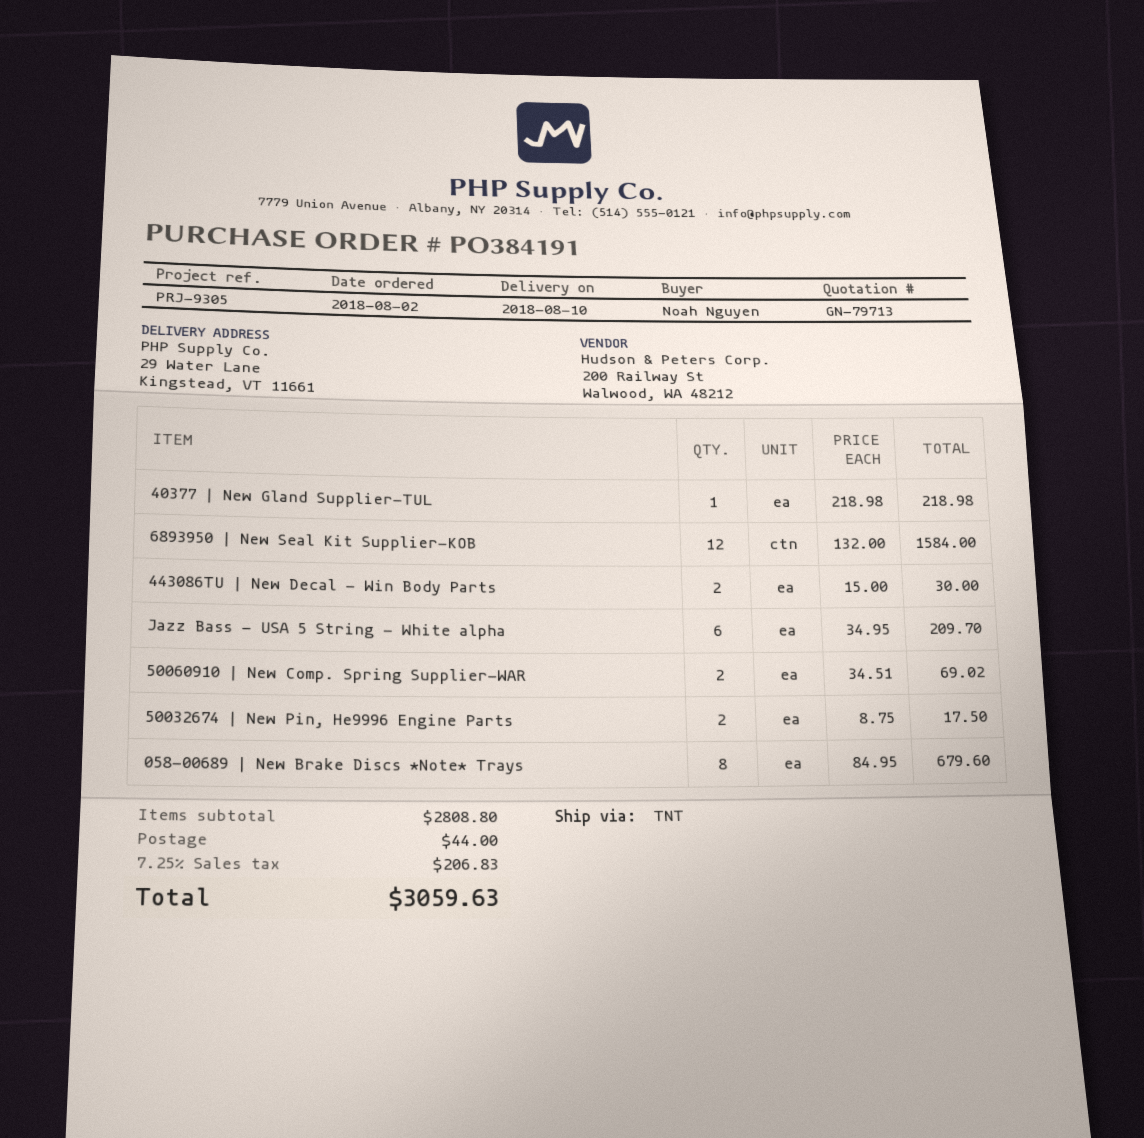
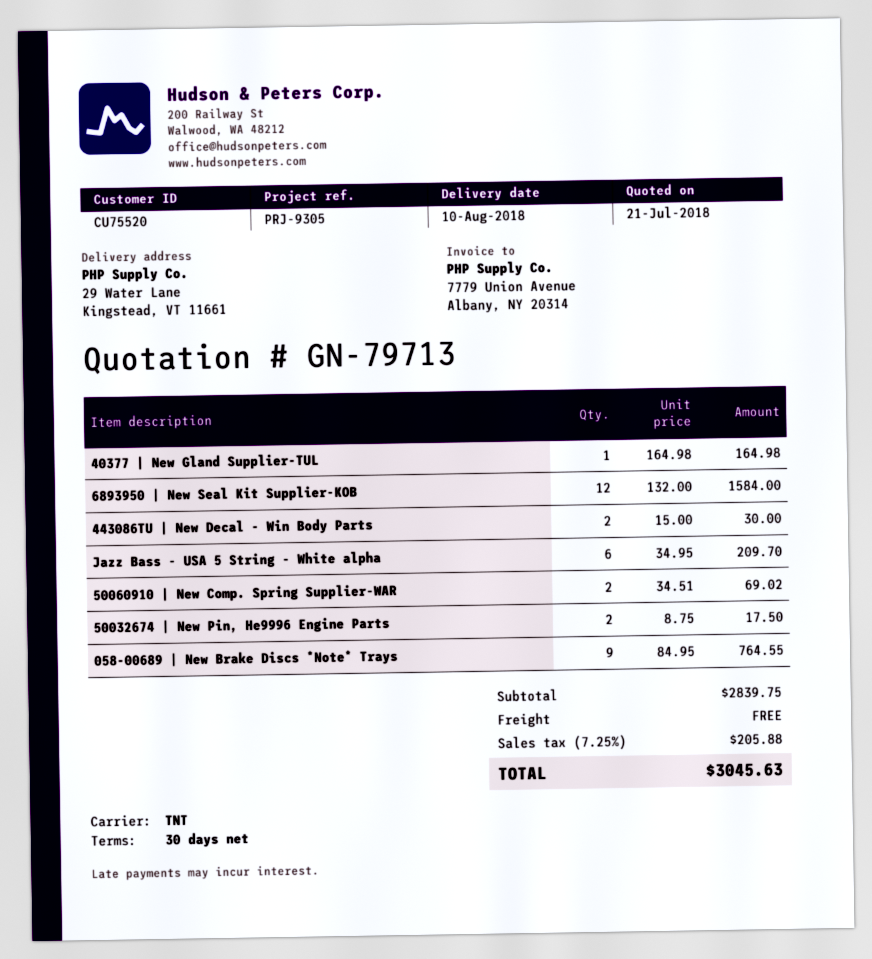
40377 | New Gland Supplier-TUL: 1 x 218.98 = 218.98 -> 1 x 164.98 = 164.98
058-00689 | New Brake Discs *Note* Trays: 8 x 84.95 = 679.60 -> 9 x 84.95 = 764.55
subtotal: 2808.80 -> 2839.75
shipping: 44.00 -> 0.00
tax: 7.25% = 206.83 -> 7.25% = 205.88
total: 3059.63 -> 3045.63

